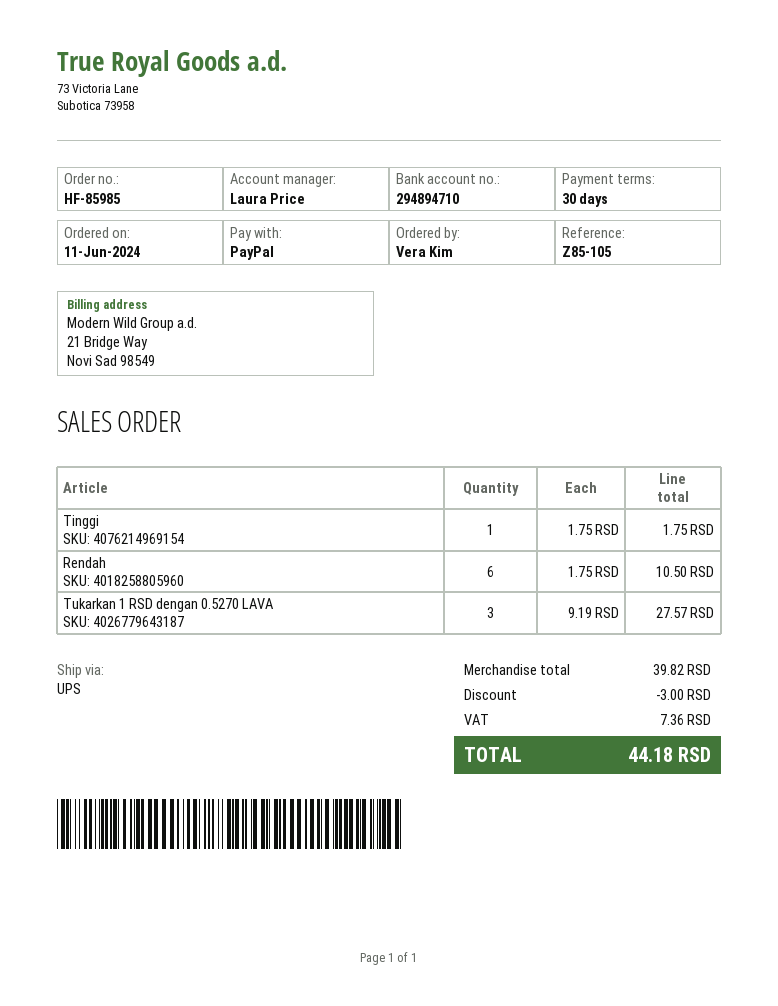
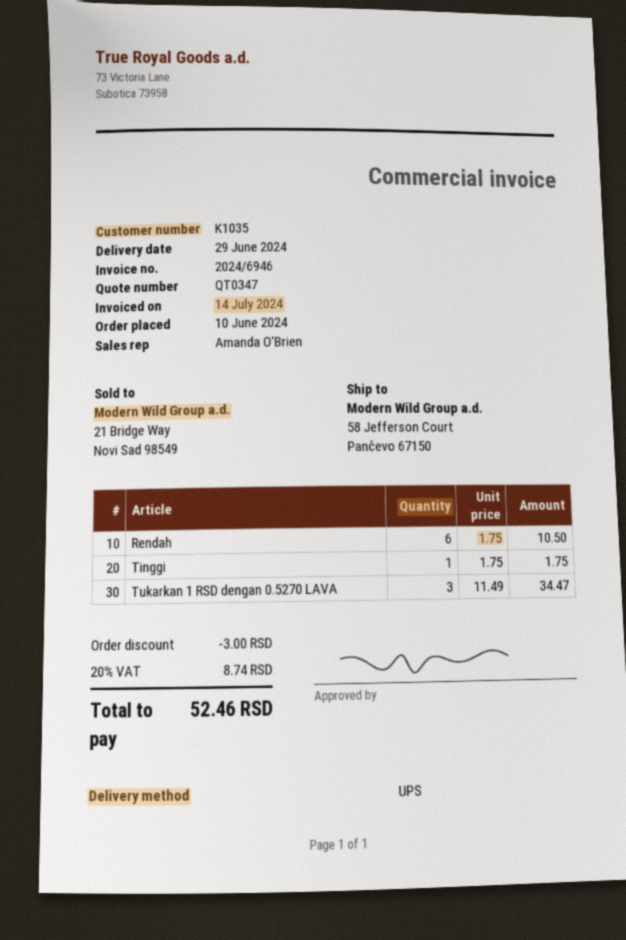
order date: 2024-06-11 -> 2024-06-10
sales rep: Laura Price -> Amanda O'Brien
Tukarkan 1 RSD dengan 0.5270 LAVA: 3 x 9.19 = 27.57 -> 3 x 11.49 = 34.47
tax: 7.36 -> 8.74
total: 44.18 -> 52.46

